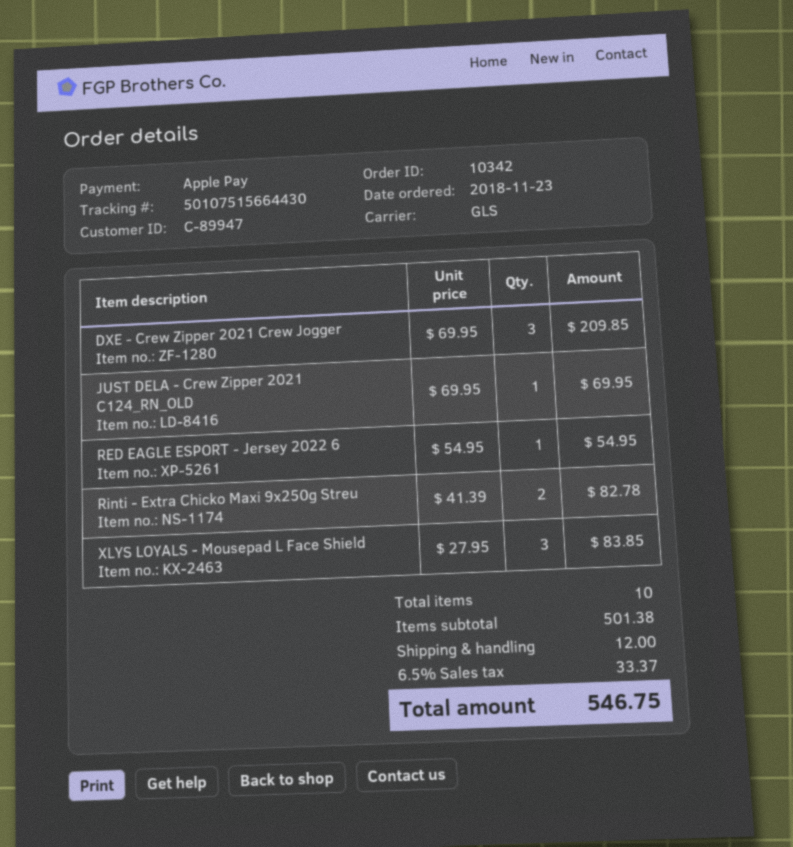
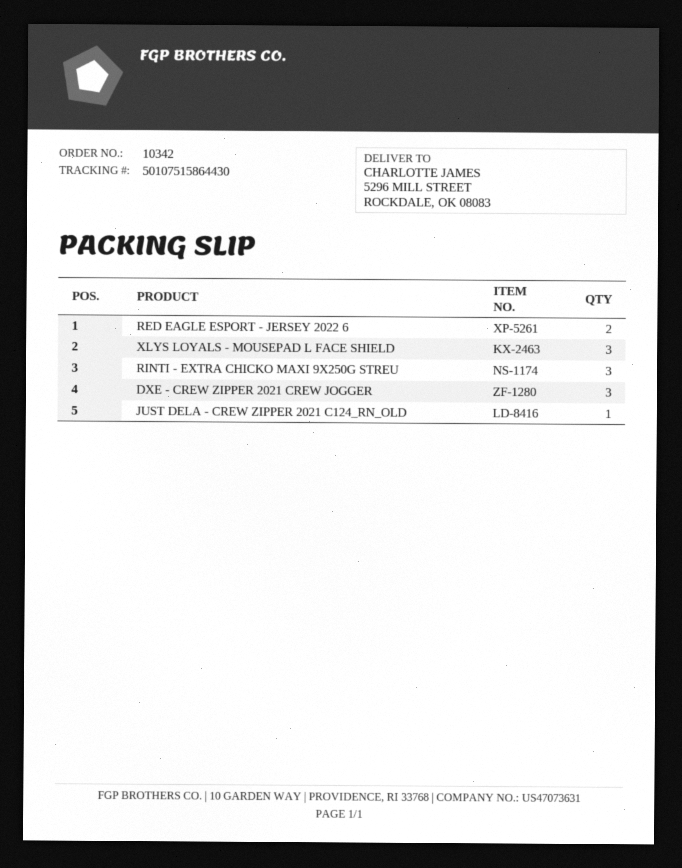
tracking number: 50107515664430 -> 50107515864430
RED EAGLE ESPORT - Jersey 2022 6: 1 -> 2
Rinti - Extra Chicko Maxi 9x250g Streu: 2 -> 3

